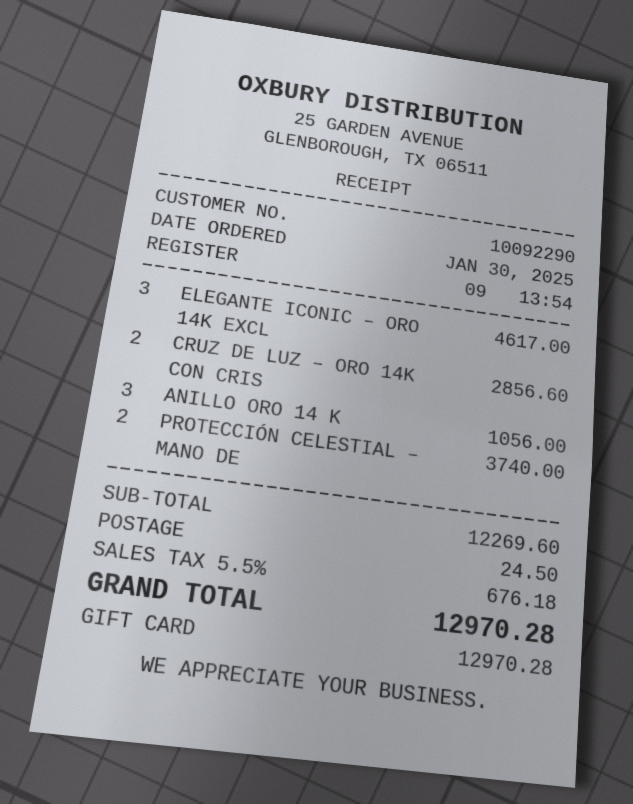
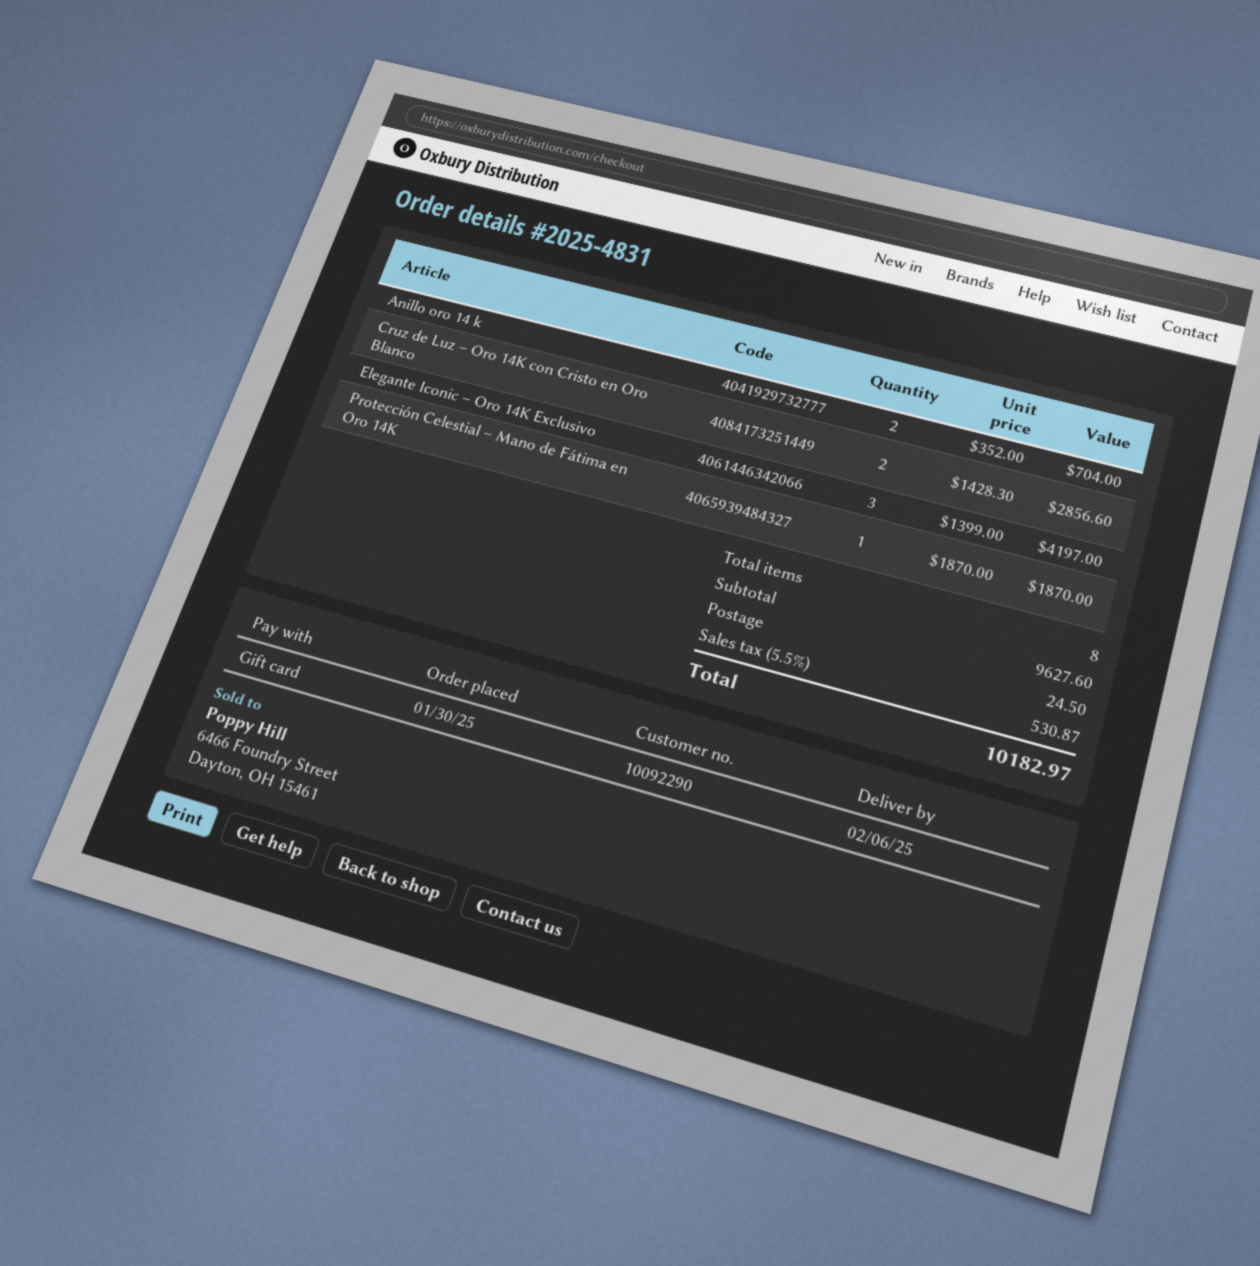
ELEGANTE ICONIC – ORO 14K EXCL: 3 for 4617.00 -> 3 for 4197.00
ANILLO ORO 14 K: 3 for 1056.00 -> 2 for 704.00
PROTECCIÓN CELESTIAL – MANO DE: 2 for 3740.00 -> 1 for 1870.00
subtotal: 12269.60 -> 9627.60
tax: 5.5% = 676.18 -> 5.5% = 530.87
total: 12970.28 -> 10182.97

